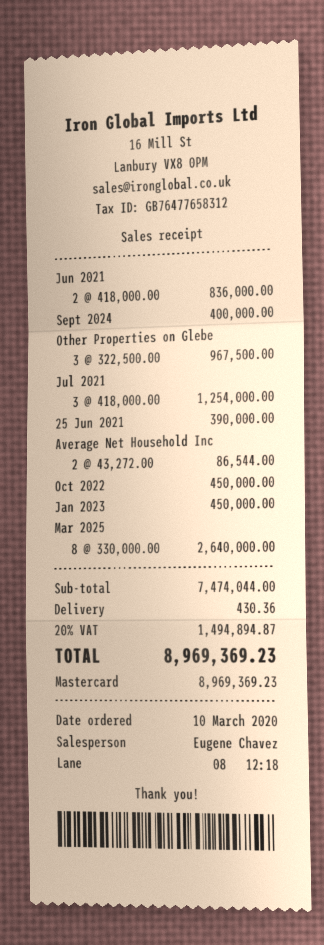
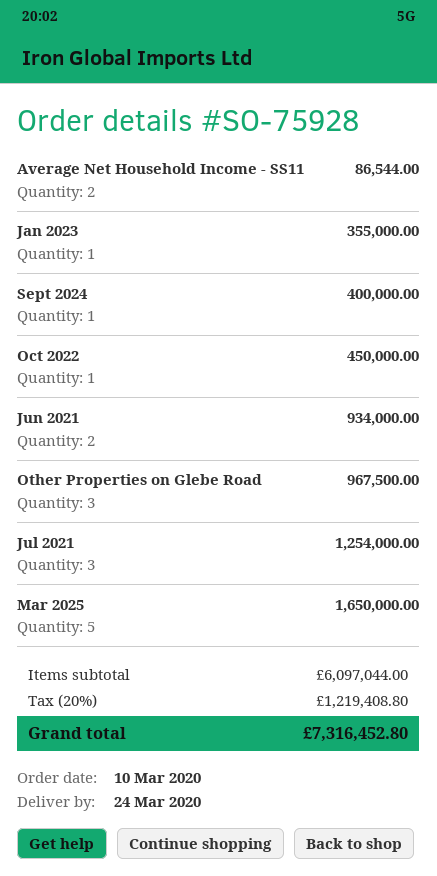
Jun 2021: 2 for 836000.00 -> 2 for 934000.00
25 Jun 2021: 1 for 390000.00 -> none
Jan 2023: 1 for 450000.00 -> 1 for 355000.00
Mar 2025: 8 for 2640000.00 -> 5 for 1650000.00
subtotal: 7474044.00 -> 6097044.00
shipping: 430.36 -> none
tax: 20% = 1494894.87 -> 20% = 1219408.80
total: 8969369.23 -> 7316452.80

